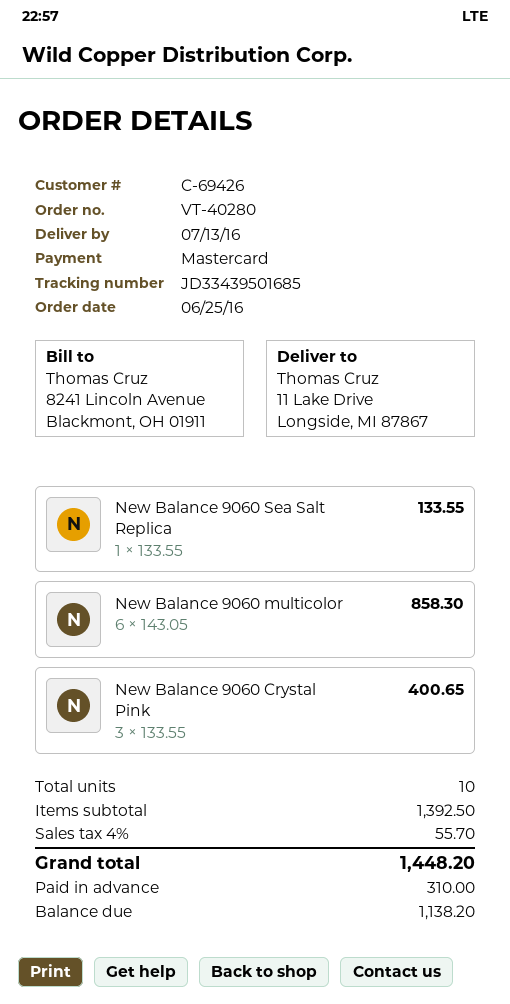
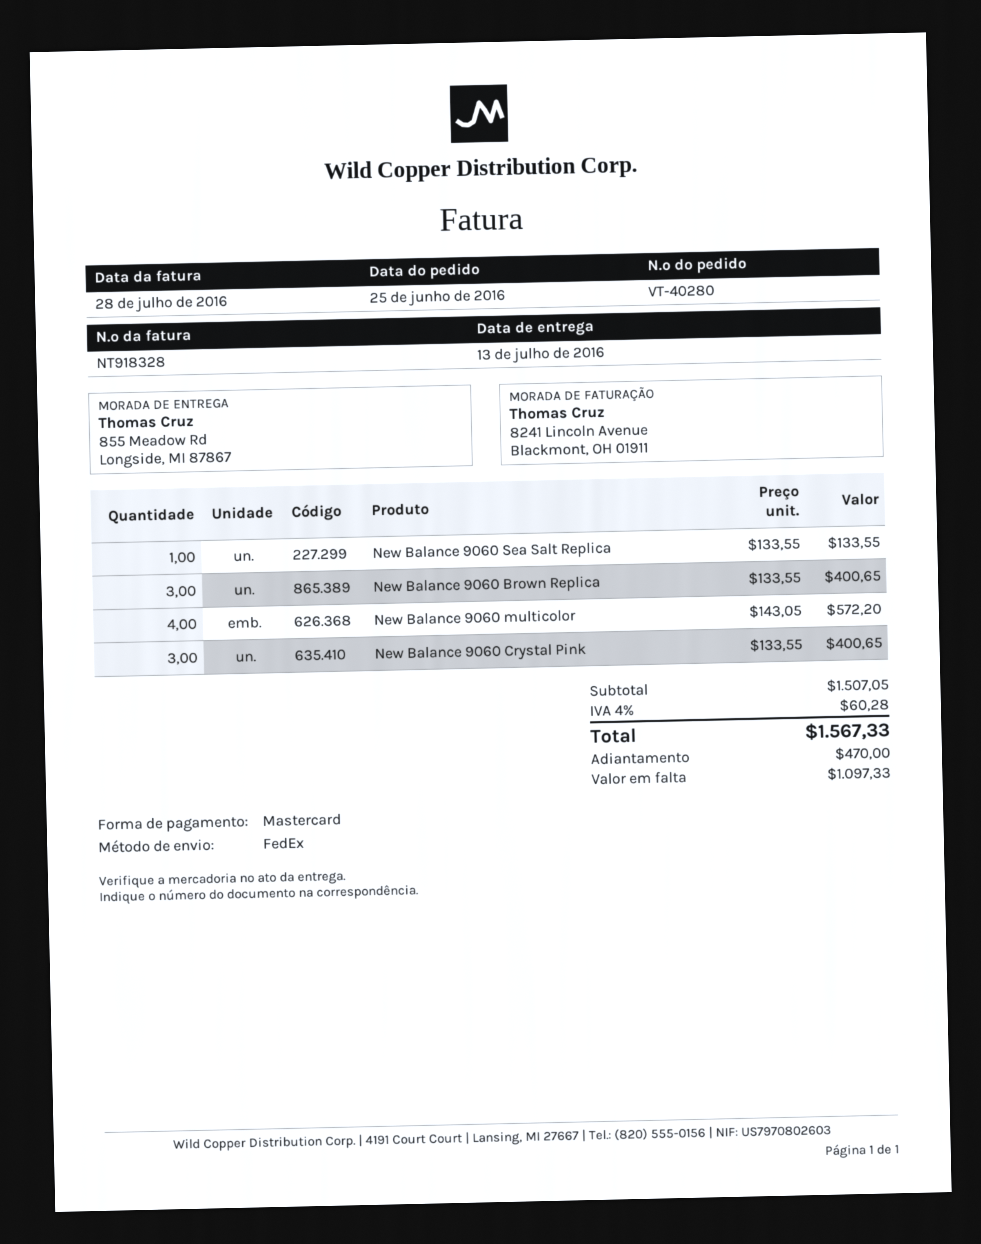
ship to: 11 Lake Drive, Longside, MI 87867 -> 855 Meadow Rd, Longside, MI 87867
New Balance 9060 multicolor: 6 x 143.05 = 858.30 -> 4 x 143.05 = 572.20
New Balance 9060 Brown Replica: none -> 3 x 133.55 = 400.65
subtotal: 1392.50 -> 1507.05
tax: 4% = 55.70 -> 4% = 60.28
total: 1448.20 -> 1567.33
deposit: 310.00 -> 470.00
balance: 1138.20 -> 1097.33

